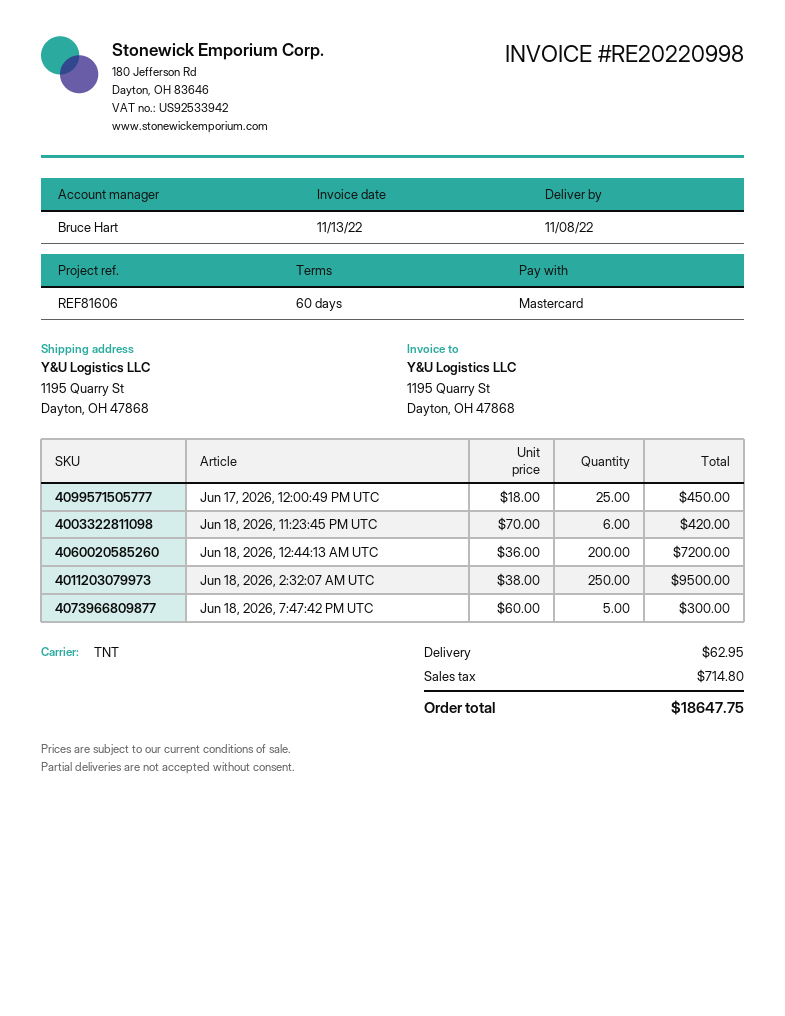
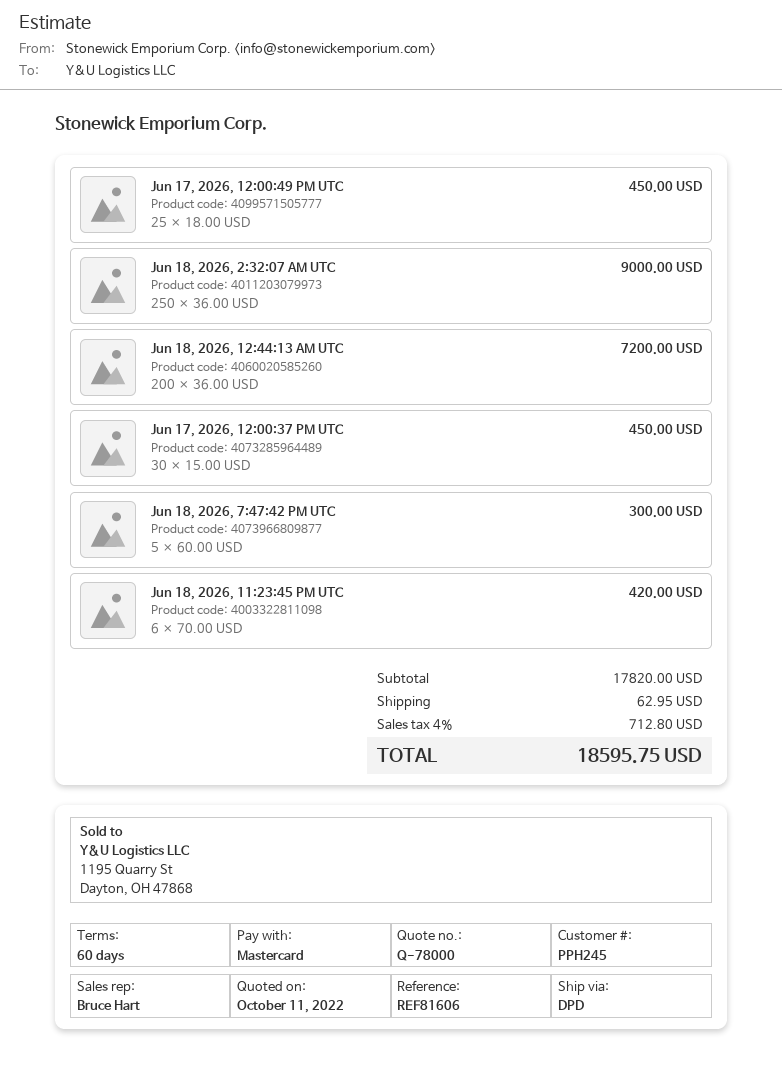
shipping method: TNT -> DPD
Jun 18, 2026, 2:32:07 AM UTC: 250 x 38.00 = 9500.00 -> 250 x 36.00 = 9000.00
Jun 17, 2026, 12:00:37 PM UTC: none -> 30 x 15.00 = 450.00
tax: 714.80 -> 712.80
total: 18647.75 -> 18595.75

